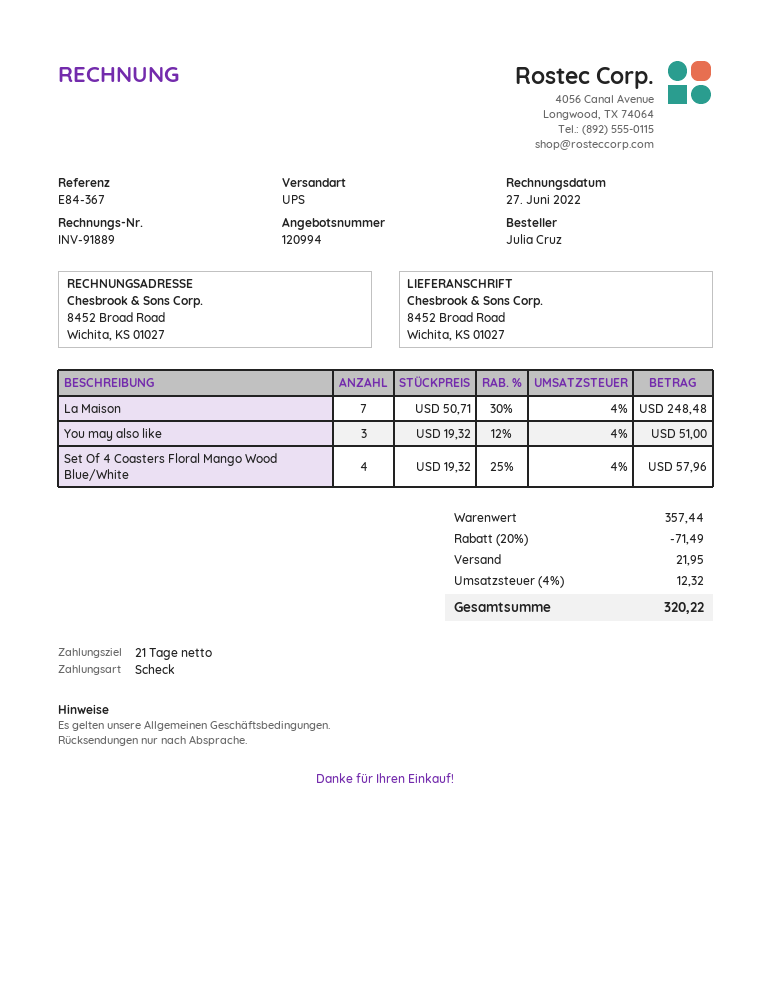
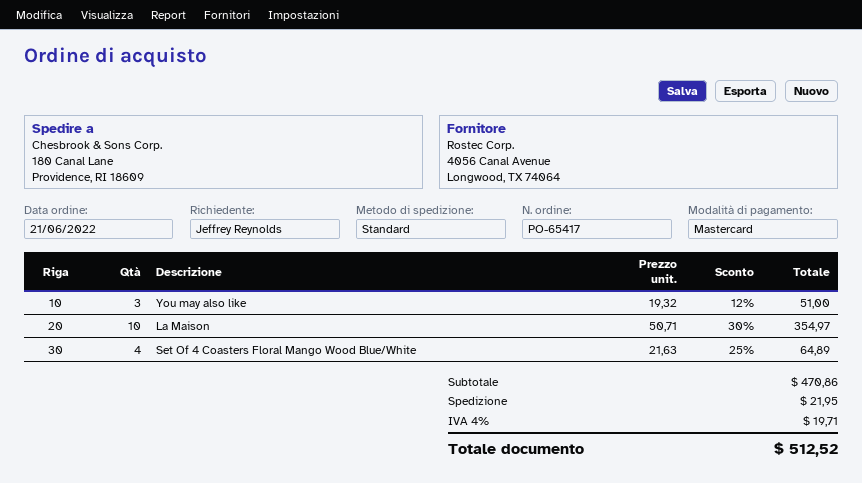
ordered by: Julia Cruz -> Jeffrey Reynolds
payment method: cheque -> Mastercard
shipping method: UPS -> standard
ship to: 8452 Broad Road, Wichita, KS 01027 -> 180 Canal Lane, Providence, RI 18609
La Maison: 7 x 50.71 - 30% = 248.48 -> 10 x 50.71 - 30% = 354.97
Set Of 4 Coasters Floral Mango Wood Blue/White: 4 x 19.32 - 25% = 57.96 -> 4 x 21.63 - 25% = 64.89
subtotal: 357.44 -> 470.86
discount: 20% = 71.49 -> none
tax: 4% = 12.32 -> 4% = 19.71
total: 320.22 -> 512.52

